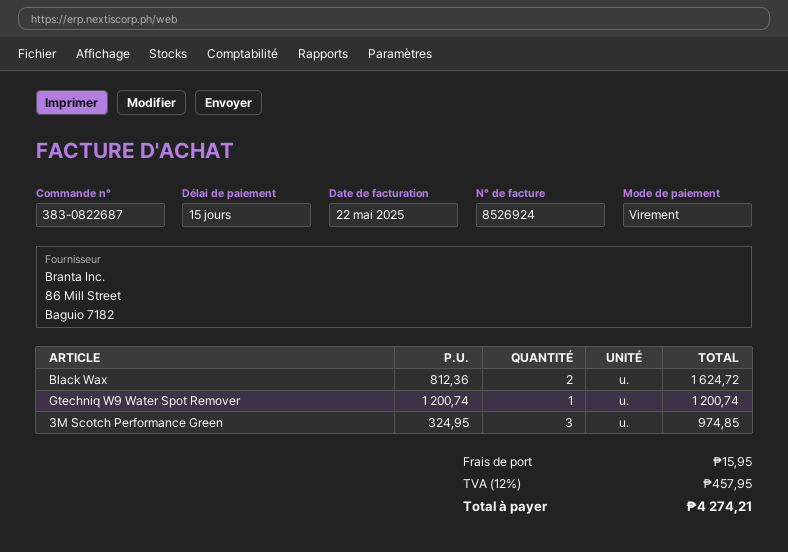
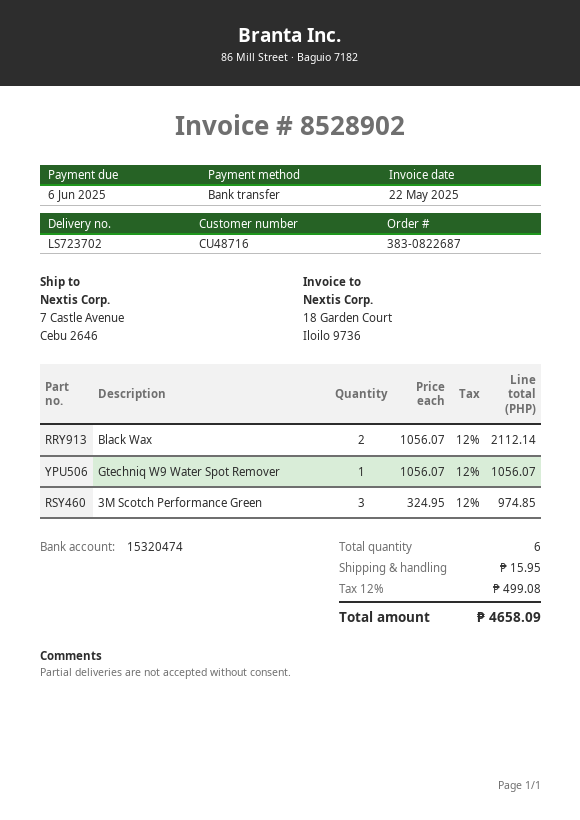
invoice number: 8526924 -> 8528902
Black Wax: 2 x 812.36 = 1624.72 -> 2 x 1056.07 = 2112.14
Gtechniq W9 Water Spot Remover: 1 x 1200.74 = 1200.74 -> 1 x 1056.07 = 1056.07
tax: 12% = 457.95 -> 12% = 499.08
total: 4274.21 -> 4658.09

